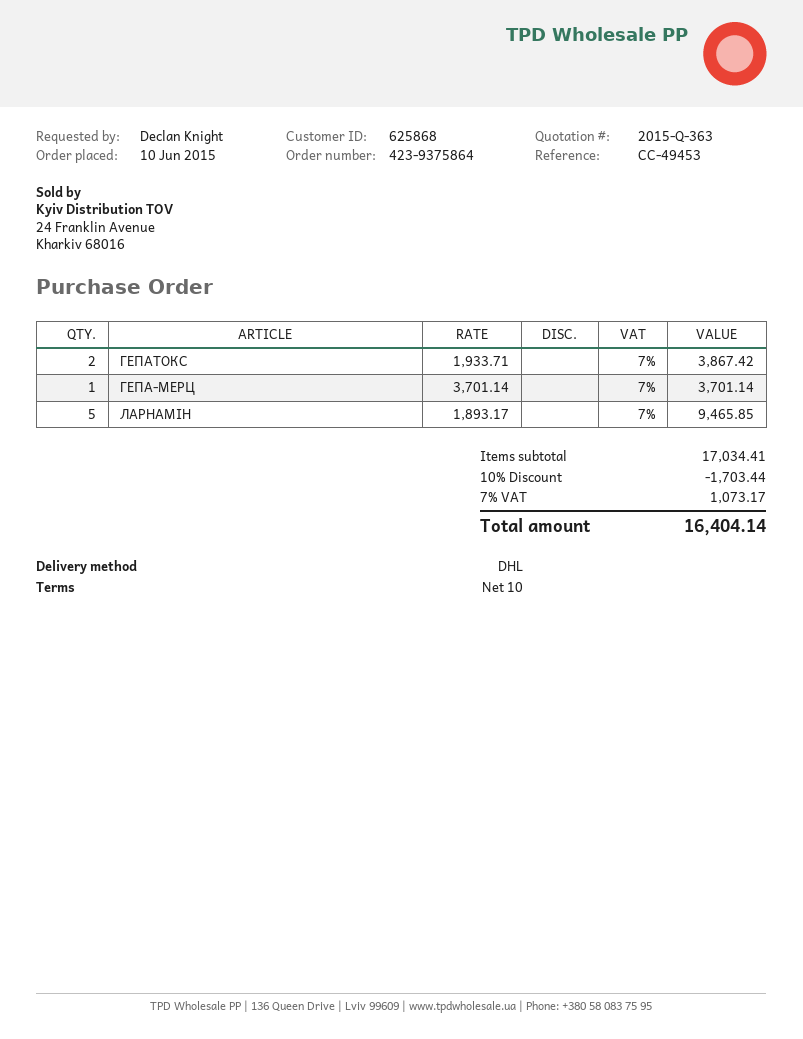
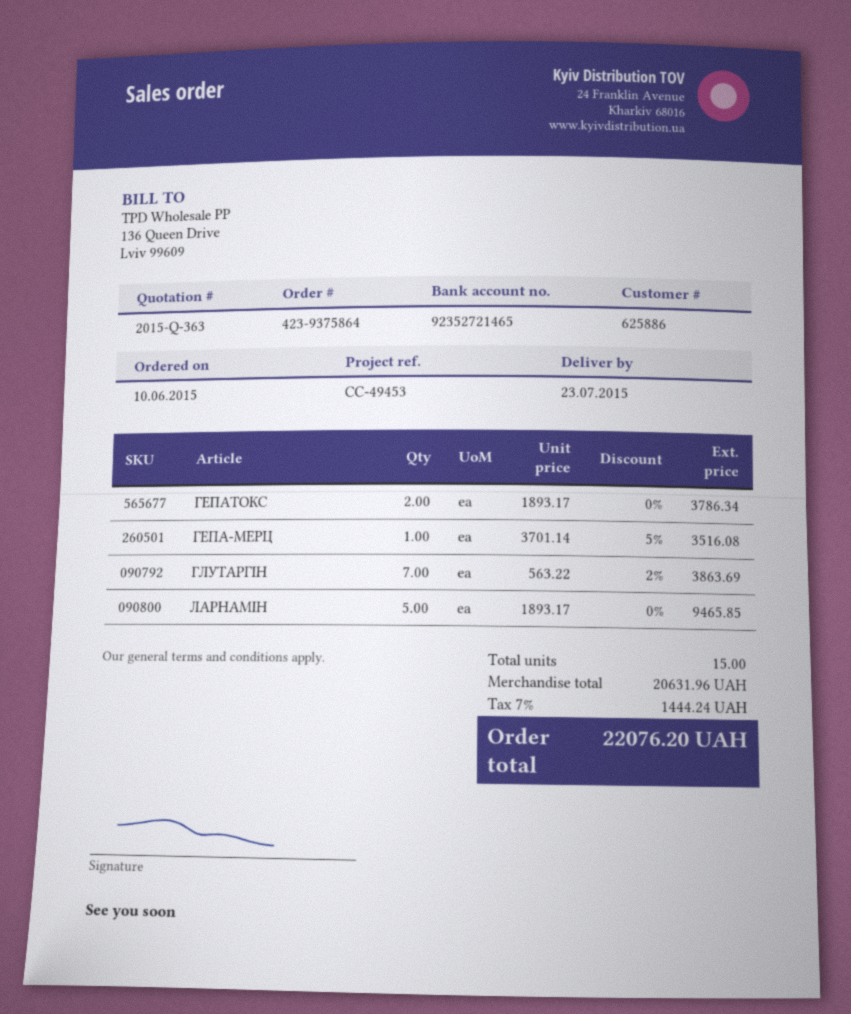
customer number: 625868 -> 625886
ГЕПАТОКС: 2 x 1933.71 = 3867.42 -> 2 x 1893.17 = 3786.34
ГЕПА-МЕРЦ: 1 x 3701.14 = 3701.14 -> 1 x 3701.14 - 5% = 3516.08
ГЛУТАРГІН: none -> 7 x 563.22 - 2% = 3863.69
subtotal: 17034.41 -> 20631.96
discount: 10% = 1703.44 -> none
tax: 7% = 1073.17 -> 7% = 1444.24
total: 16404.14 -> 22076.20

